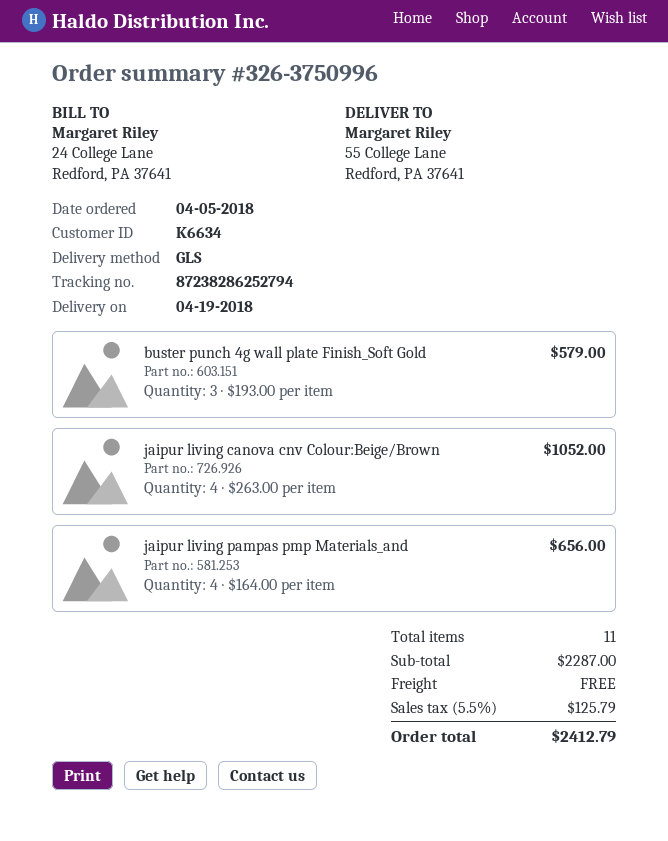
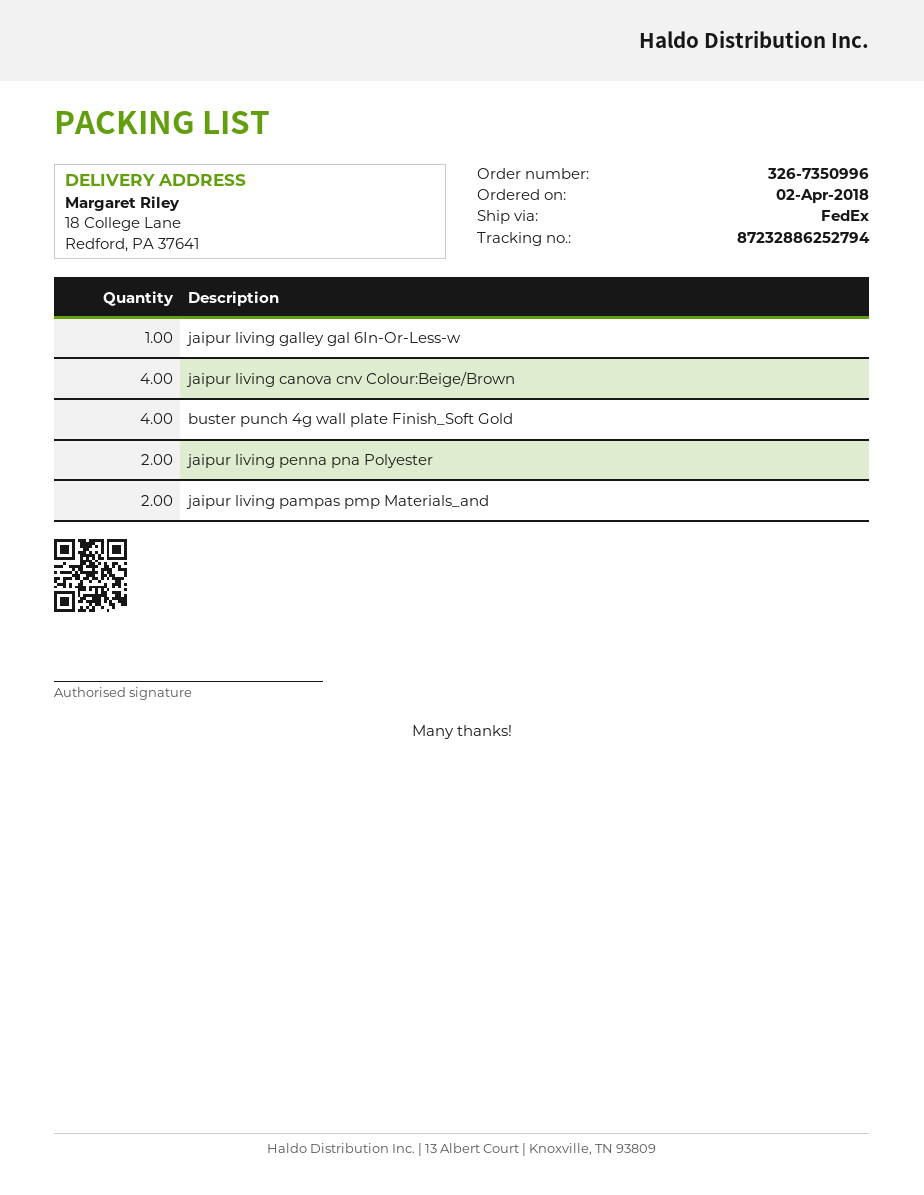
order number: 326-3750996 -> 326-7350996
order date: 2018-04-05 -> 2018-04-02
shipping method: GLS -> FedEx
tracking number: 87238286252794 -> 87232886252794
ship to: 55 College Lane, Redford, PA 37641 -> 18 College Lane, Redford, PA 37641
buster punch 4g wall plate Finish_Soft Gold: 3 -> 4
jaipur living pampas pmp Materials_and: 4 -> 2
jaipur living galley gal 6In-Or-Less-w: none -> 1
jaipur living penna pna Polyester: none -> 2

